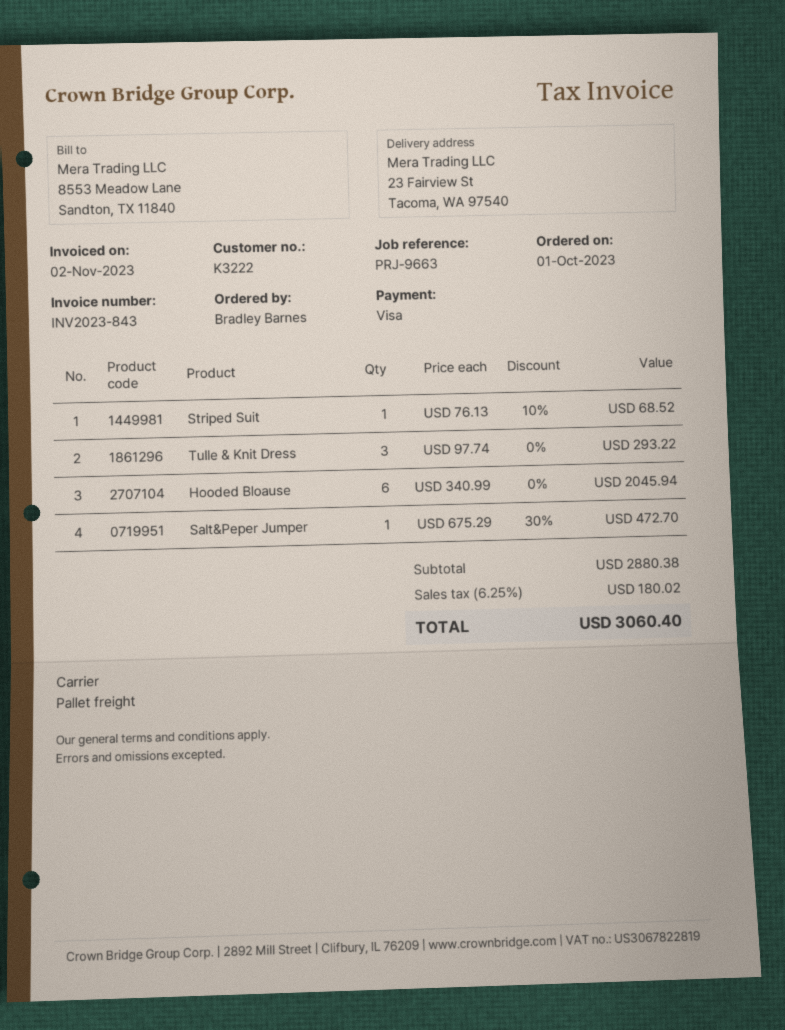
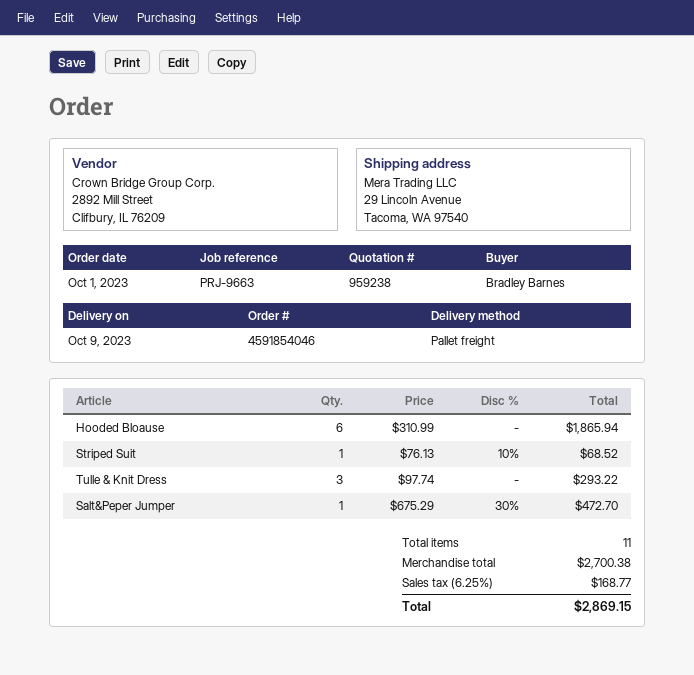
ship to: 23 Fairview St, Tacoma, WA 97540 -> 29 Lincoln Avenue, Tacoma, WA 97540
Hooded Bloause: 6 x 340.99 = 2045.94 -> 6 x 310.99 = 1865.94
subtotal: 2880.38 -> 2700.38
tax: 6.25% = 180.02 -> 6.25% = 168.77
total: 3060.40 -> 2869.15

